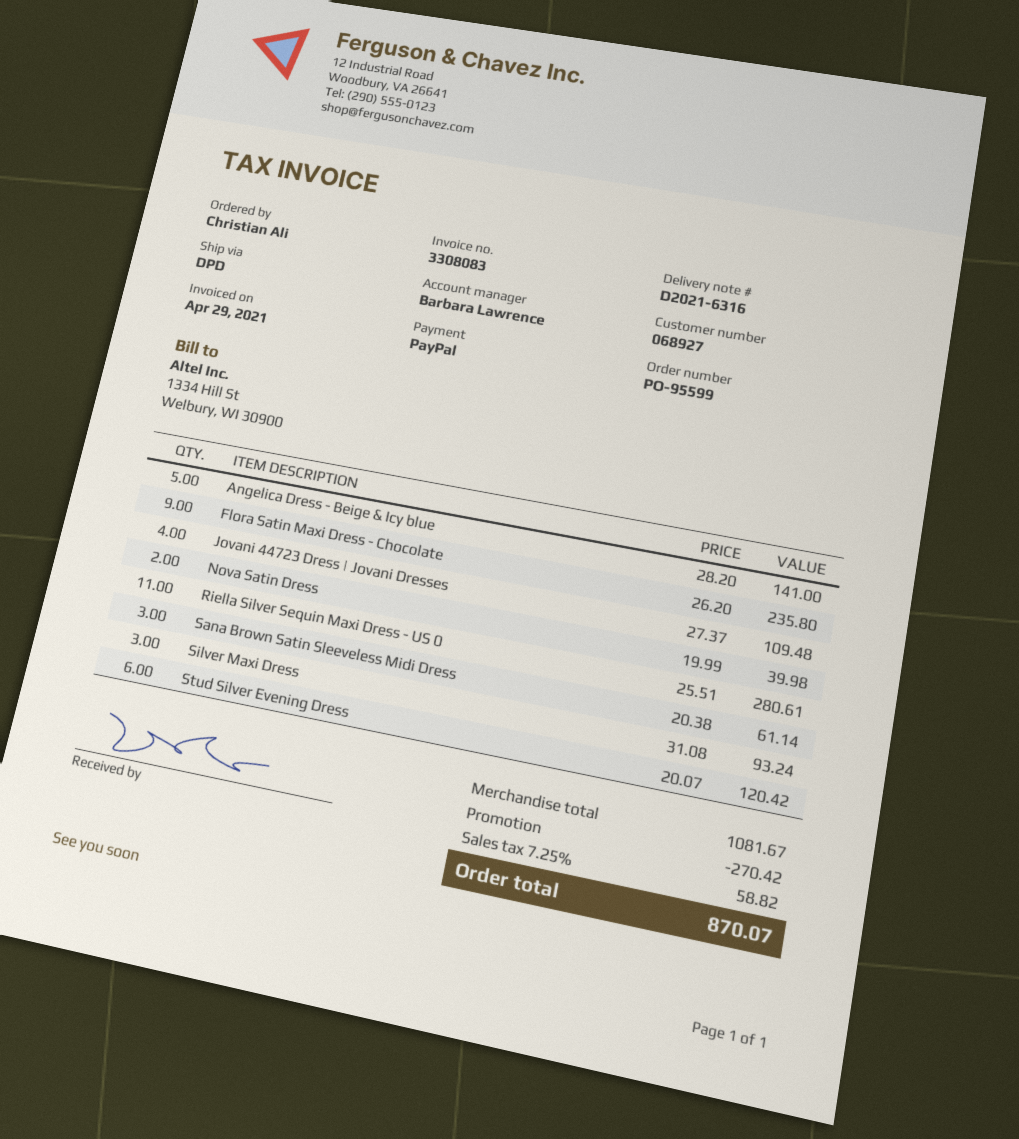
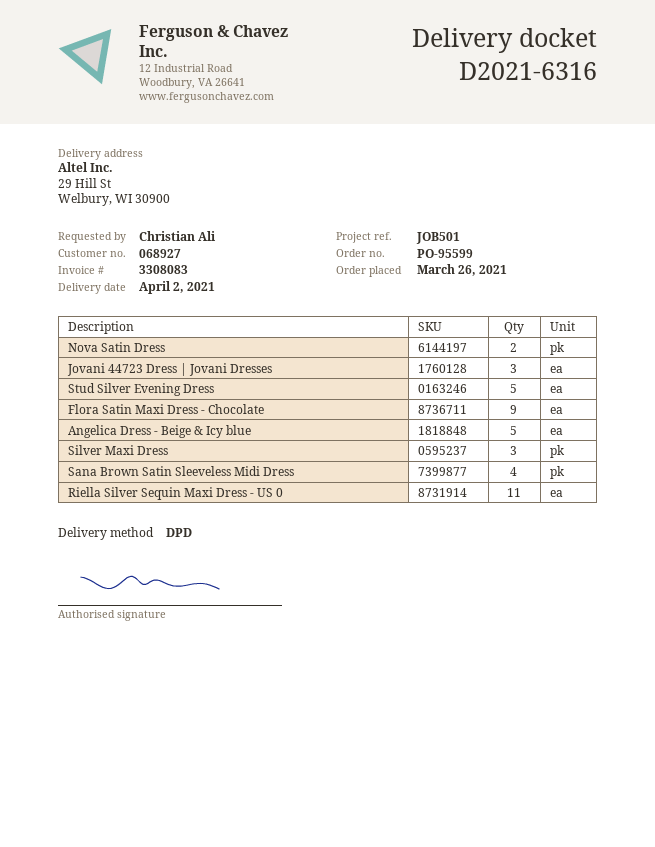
Jovani 44723 Dress | Jovani Dresses: 4 -> 3
Sana Brown Satin Sleeveless Midi Dress: 3 -> 4
Stud Silver Evening Dress: 6 -> 5

